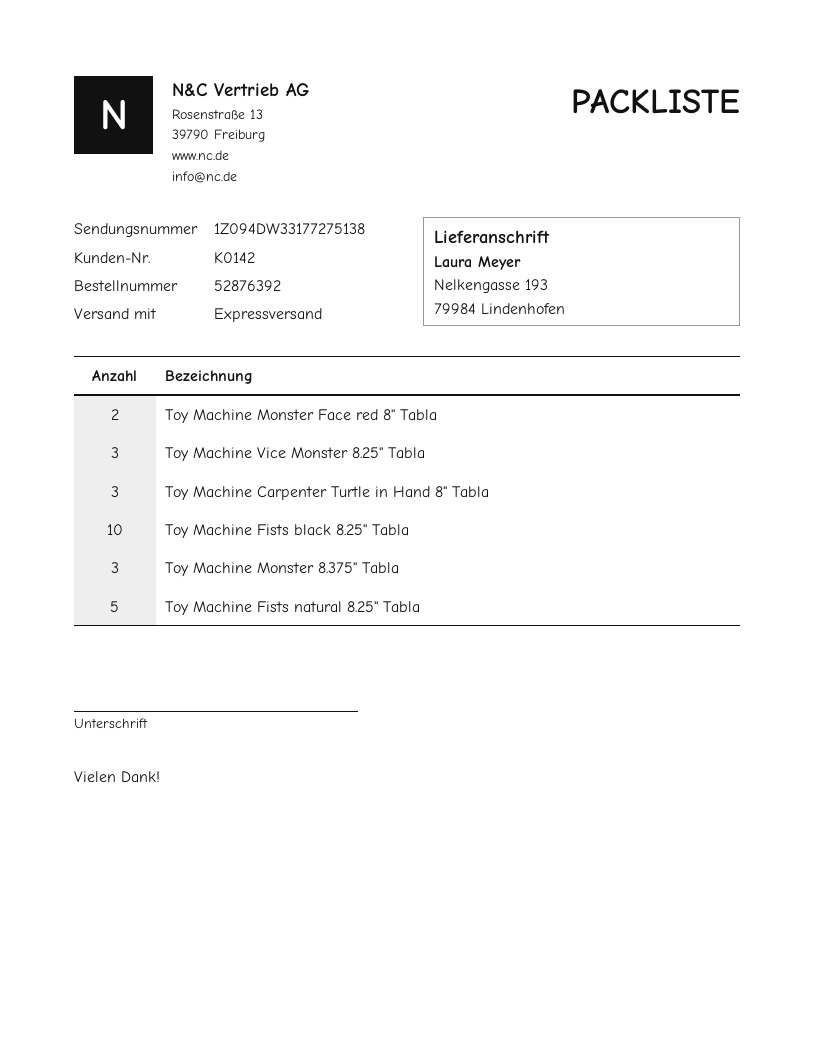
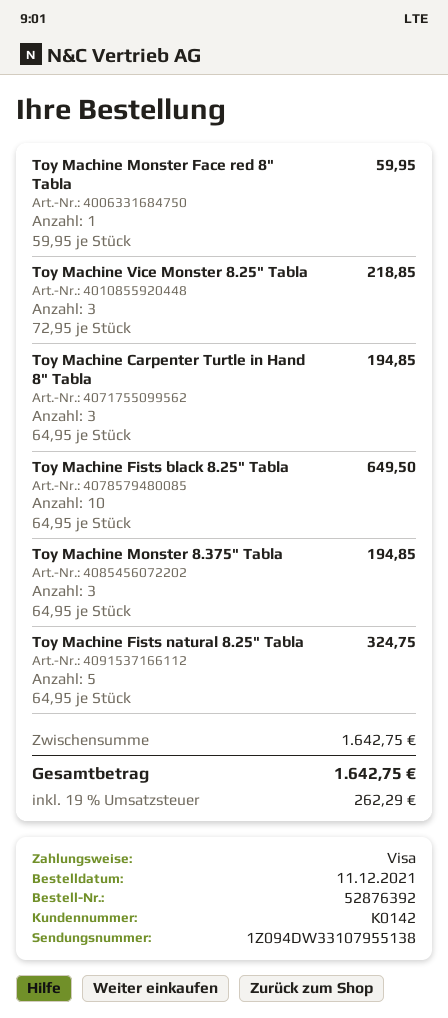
tracking number: 1Z094DW33177275138 -> 1Z094DW33107955138
Toy Machine Monster Face red 8" Tabla: 2 -> 1

